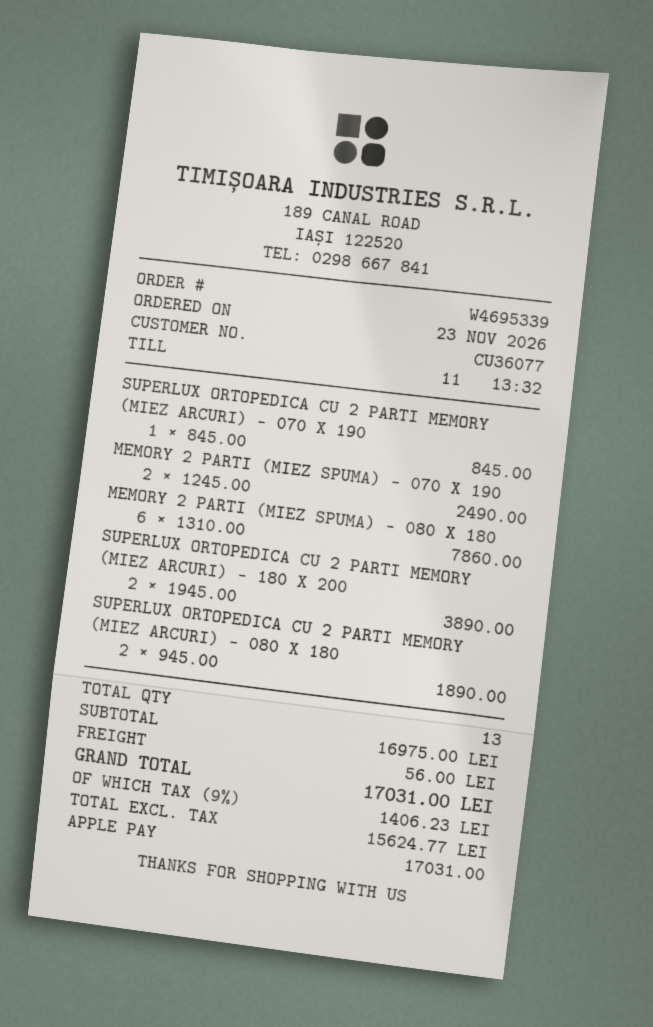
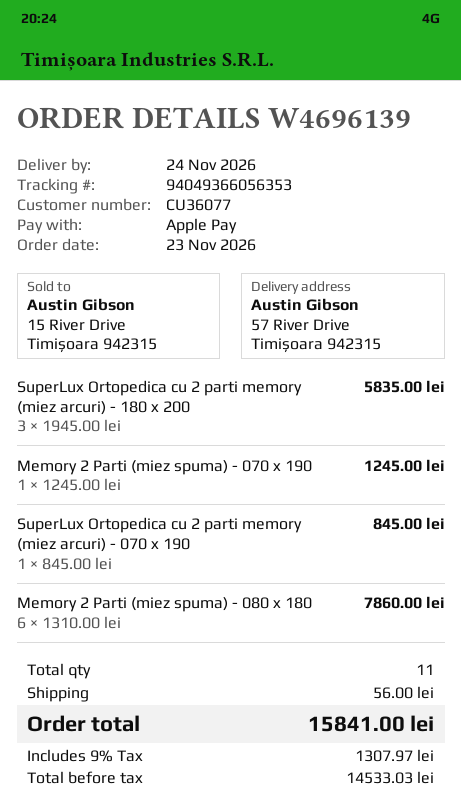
order number: W4695339 -> W4696139
MEMORY 2 PARTI (MIEZ SPUMA) - 070 X 190: 2 x 1245.00 = 2490.00 -> 1 x 1245.00 = 1245.00
SUPERLUX ORTOPEDICA CU 2 PARTI MEMORY (MIEZ ARCURI) - 180 X 200: 2 x 1945.00 = 3890.00 -> 3 x 1945.00 = 5835.00
SUPERLUX ORTOPEDICA CU 2 PARTI MEMORY (MIEZ ARCURI) - 080 X 180: 2 x 945.00 = 1890.00 -> none
total quantity: 13 -> 11
net: 15624.77 -> 14533.03
tax: 9% = 1406.23 -> 9% = 1307.97
total: 17031.00 -> 15841.00

